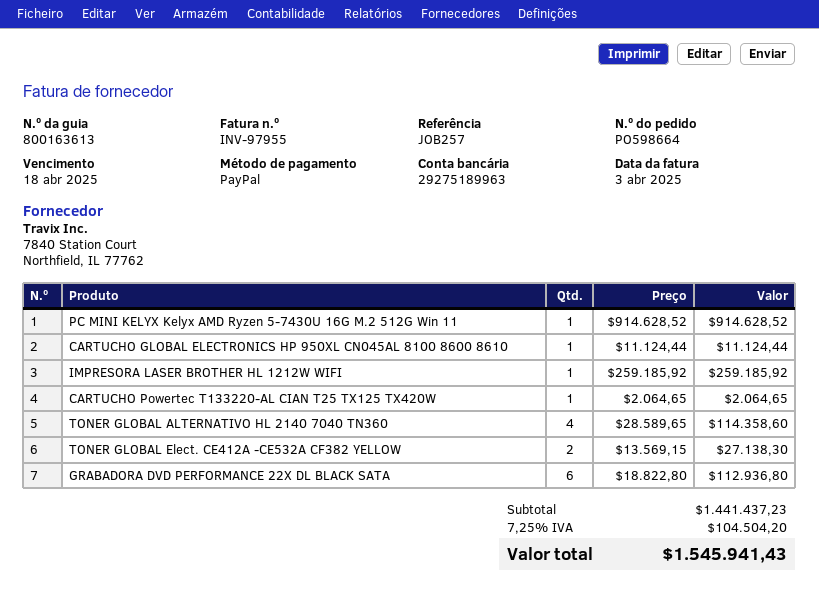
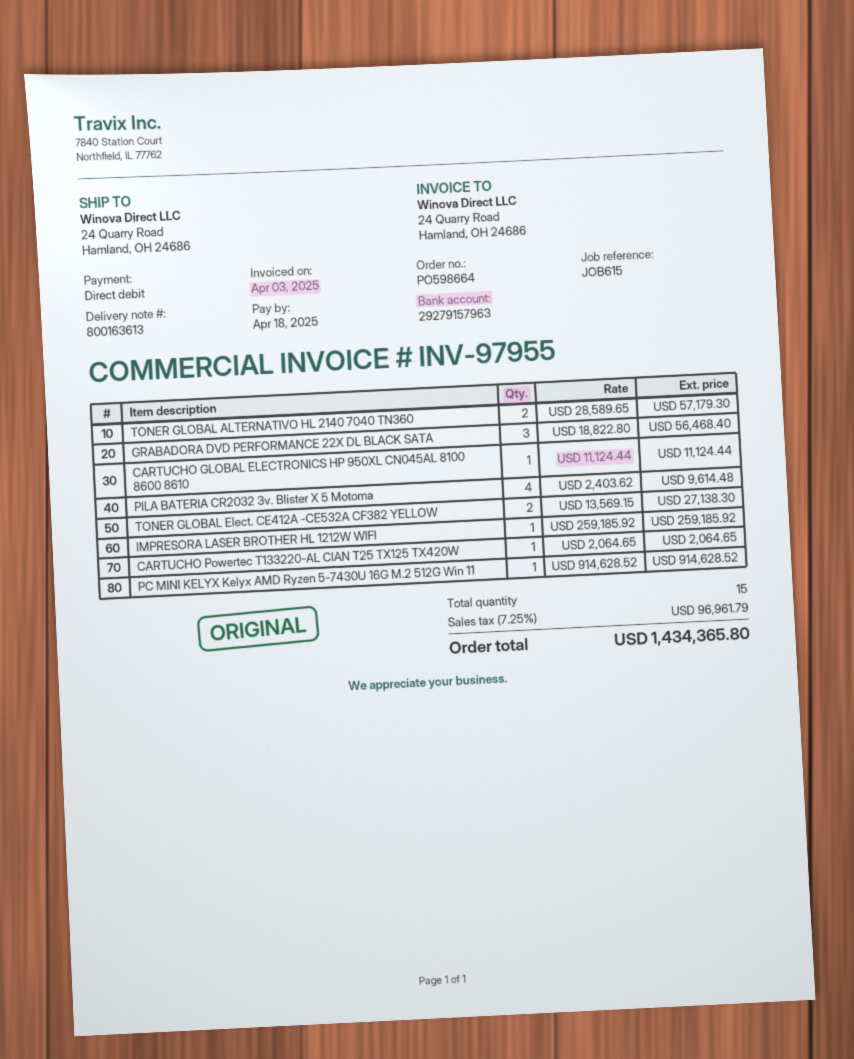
reference: JOB257 -> JOB615
payment method: PayPal -> direct debit
bank account: 29275189963 -> 29279157963
TONER GLOBAL ALTERNATIVO HL 2140 7040 TN360: 4 x 28589.65 = 114358.60 -> 2 x 28589.65 = 57179.30
GRABADORA DVD PERFORMANCE 22X DL BLACK SATA: 6 x 18822.80 = 112936.80 -> 3 x 18822.80 = 56468.40
PILA BATERIA CR2032 3v. Blister X 5 Motoma: none -> 4 x 2403.62 = 9614.48
tax: 7.25% = 104504.20 -> 7.25% = 96961.79
total: 1545941.43 -> 1434365.80

